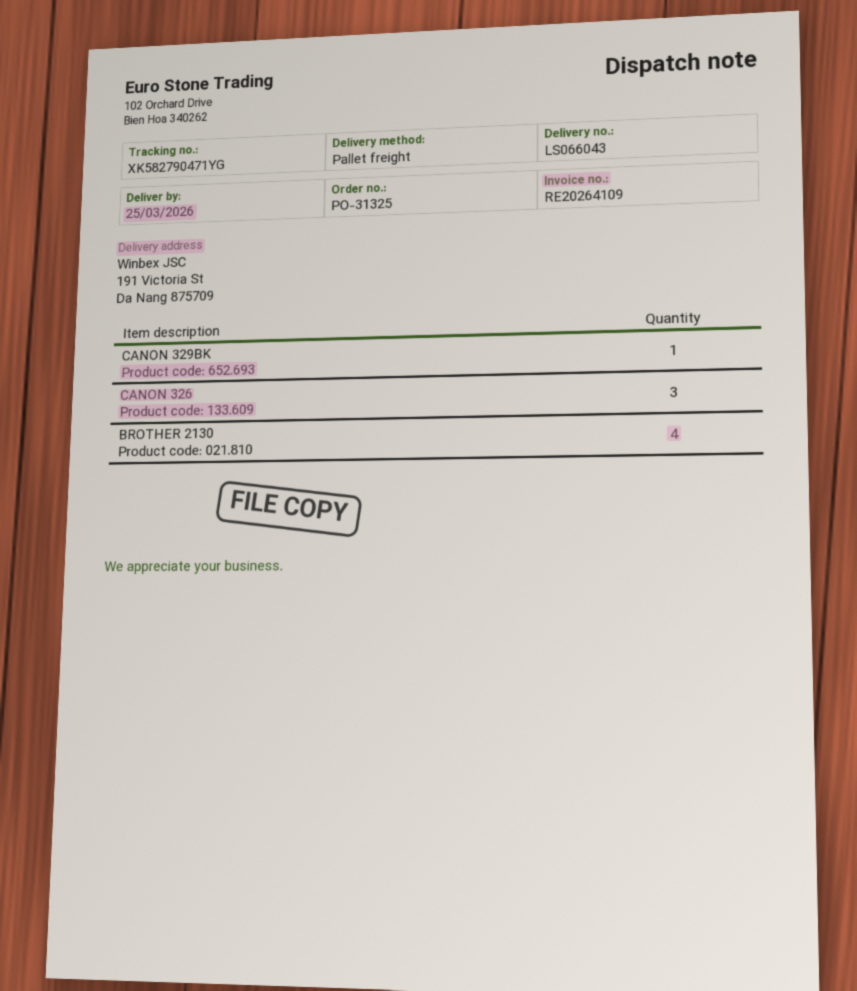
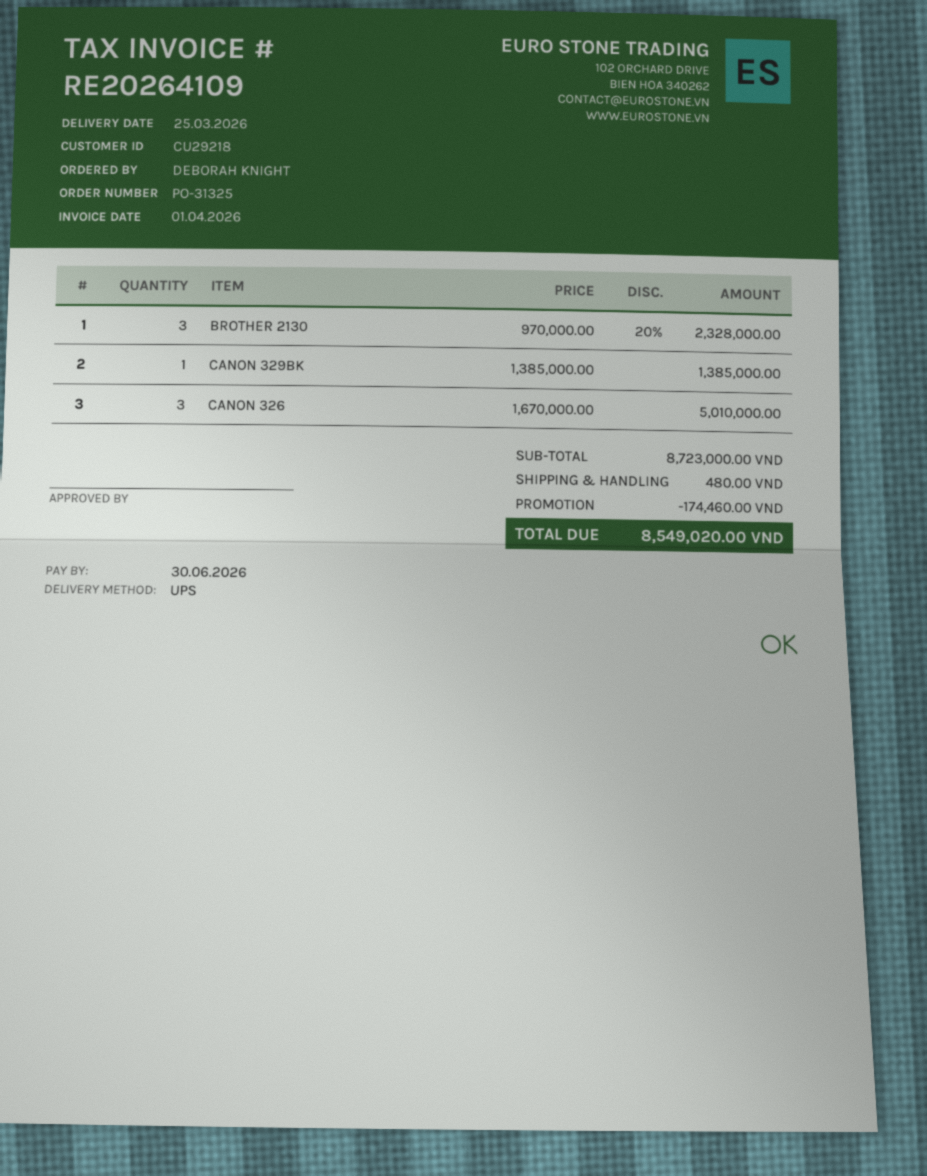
shipping method: pallet freight -> UPS
BROTHER 2130: 4 -> 3

